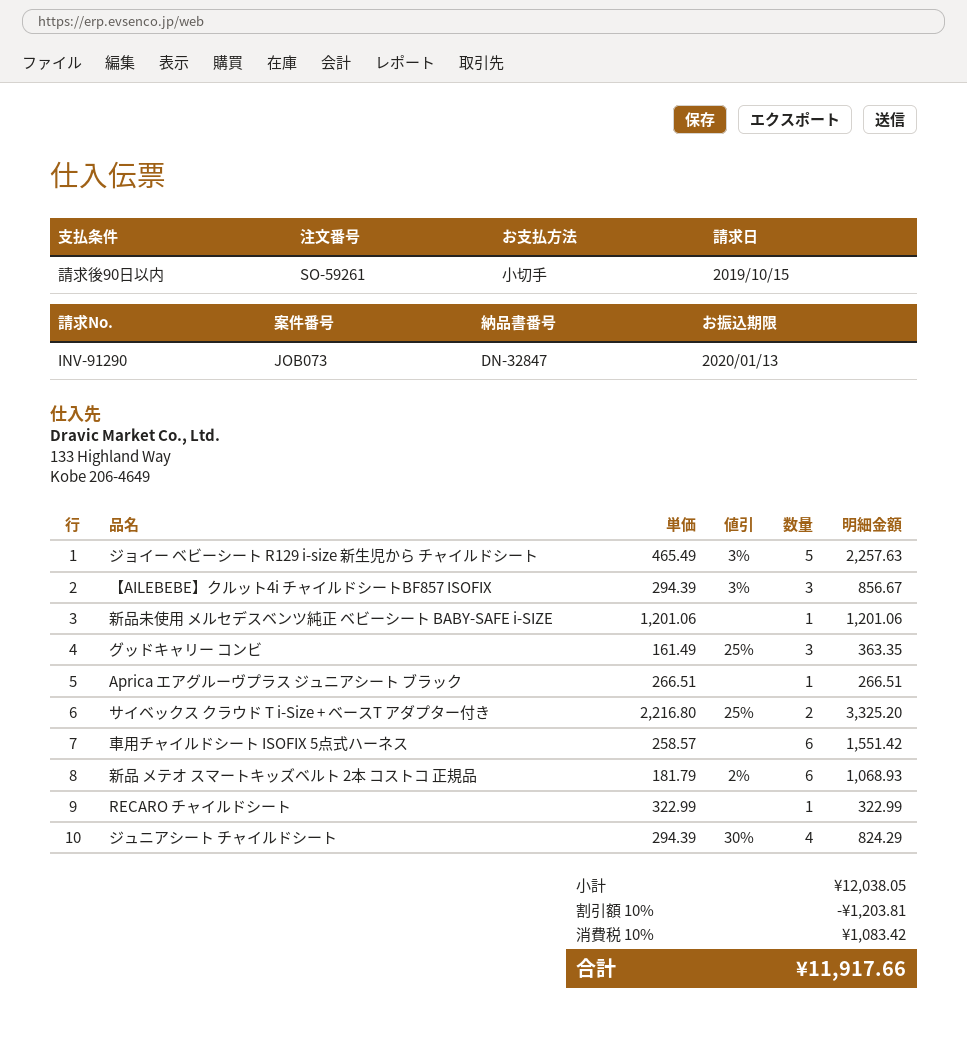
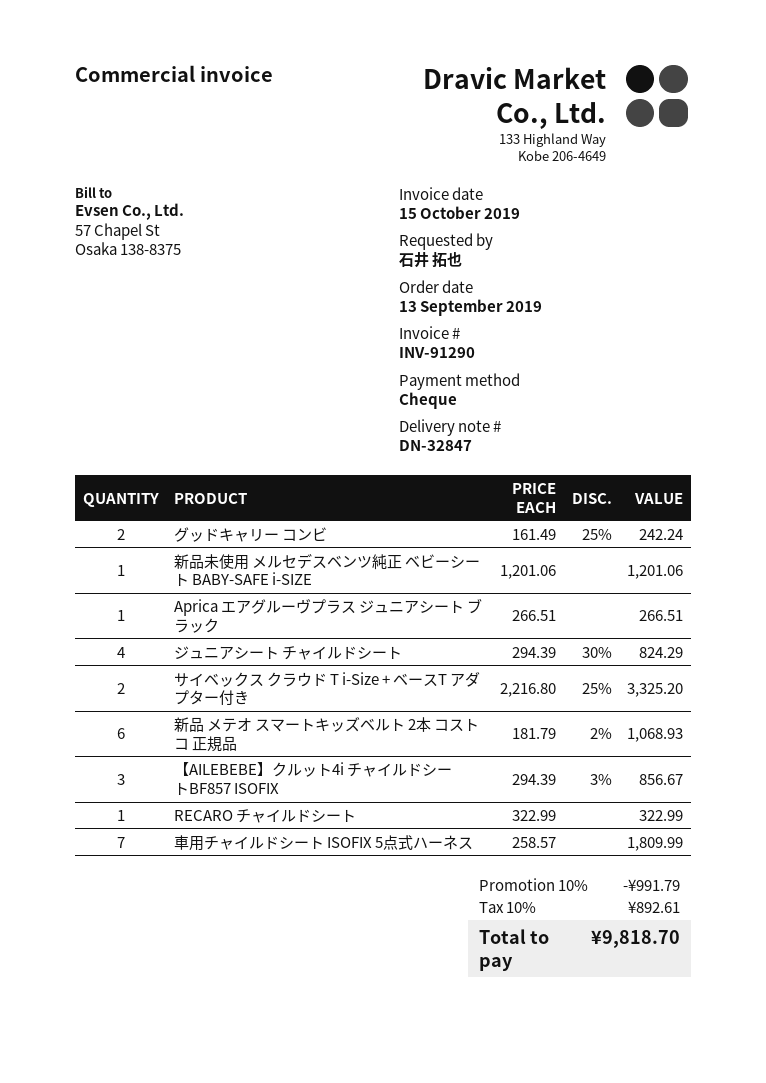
ジョイー ベビーシート R129 i-size 新生児から チャイルドシート: 5 x 465.49 - 3% = 2257.63 -> none
グッドキャリー コンビ: 3 x 161.49 - 25% = 363.35 -> 2 x 161.49 - 25% = 242.24
車用チャイルドシート ISOFIX 5点式ハーネス: 6 x 258.57 = 1551.42 -> 7 x 258.57 = 1809.99
discount: 10% = 1203.81 -> 10% = 991.79
tax: 10% = 1083.42 -> 10% = 892.61
total: 11917.66 -> 9818.70

